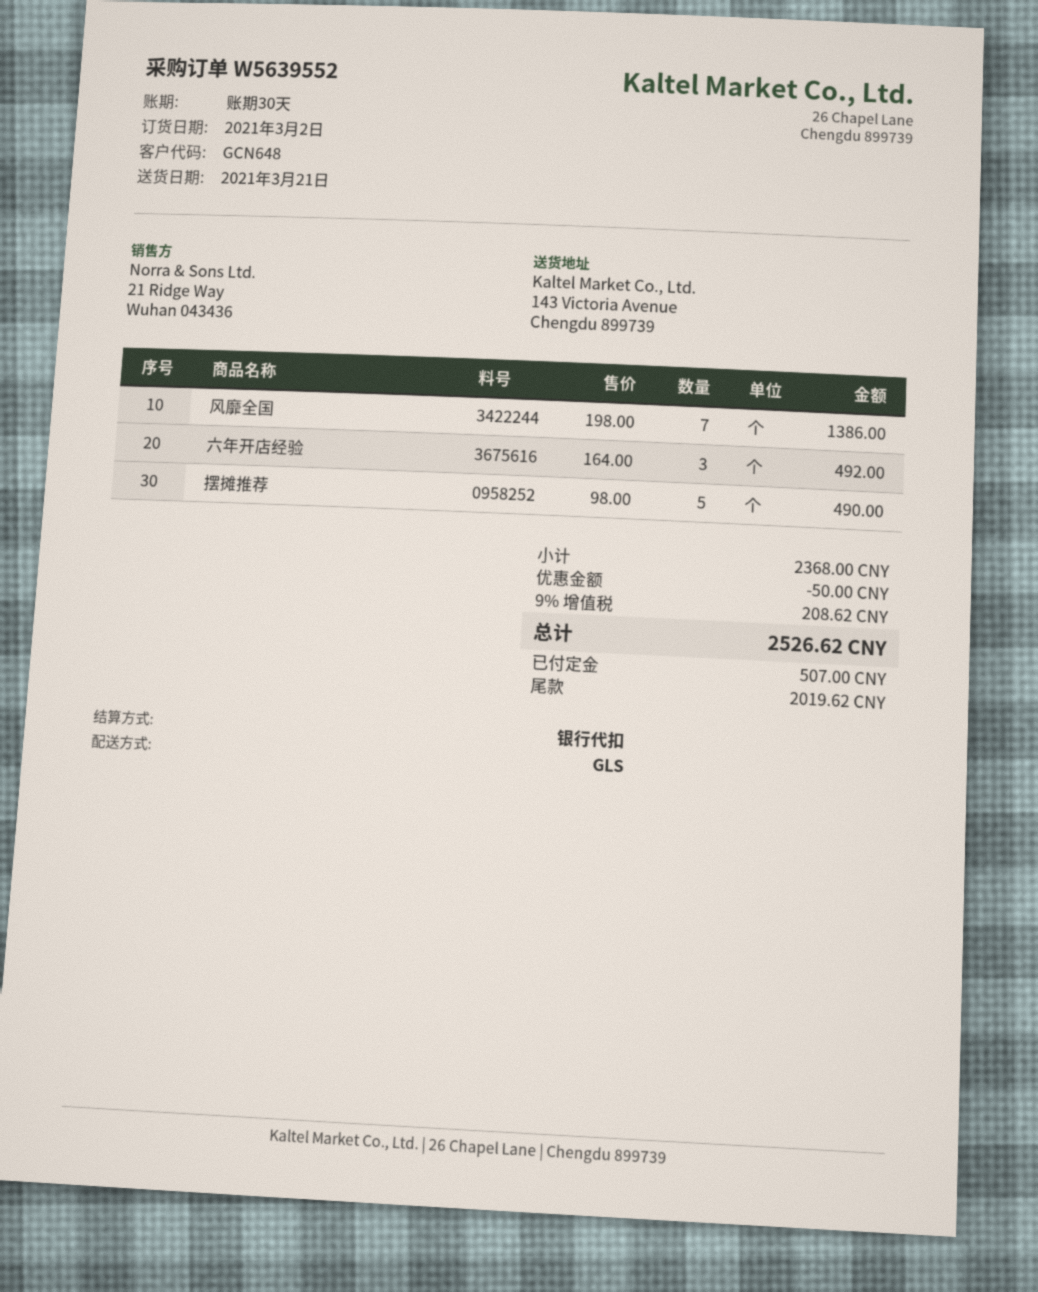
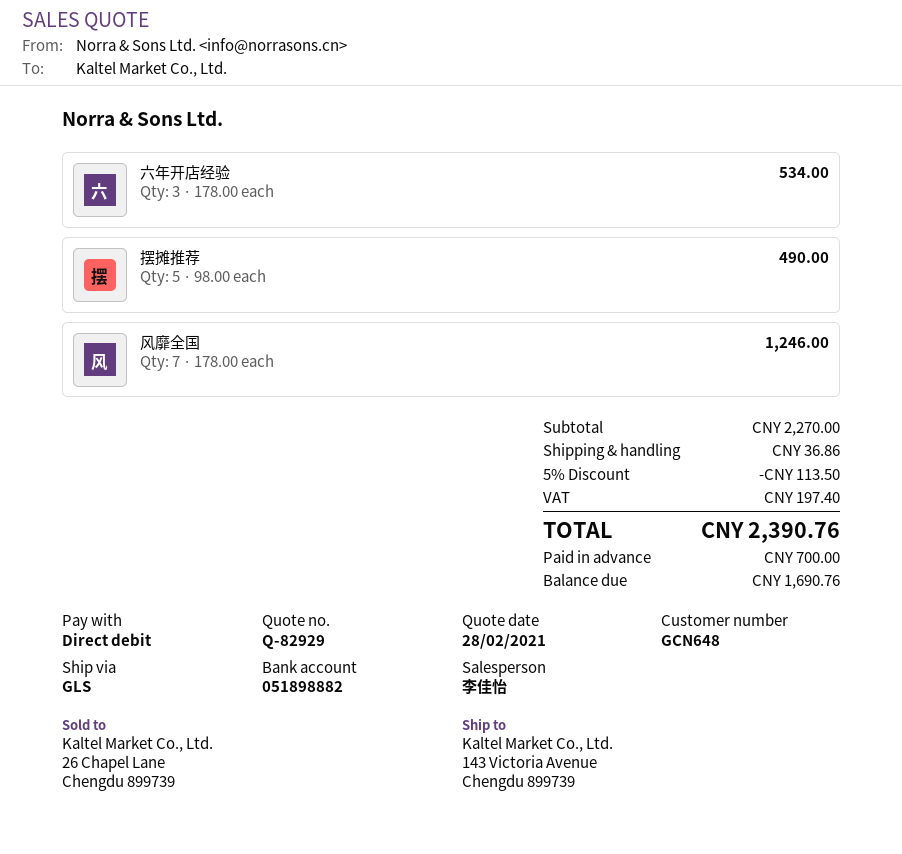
风靡全国: 7 x 198.00 = 1386.00 -> 7 x 178.00 = 1246.00
六年开店经验: 3 x 164.00 = 492.00 -> 3 x 178.00 = 534.00
subtotal: 2368.00 -> 2270.00
discount: 50.00 -> 113.50
shipping: none -> 36.86
tax: 208.62 -> 197.40
total: 2526.62 -> 2390.76
deposit: 507.00 -> 700.00
balance: 2019.62 -> 1690.76

